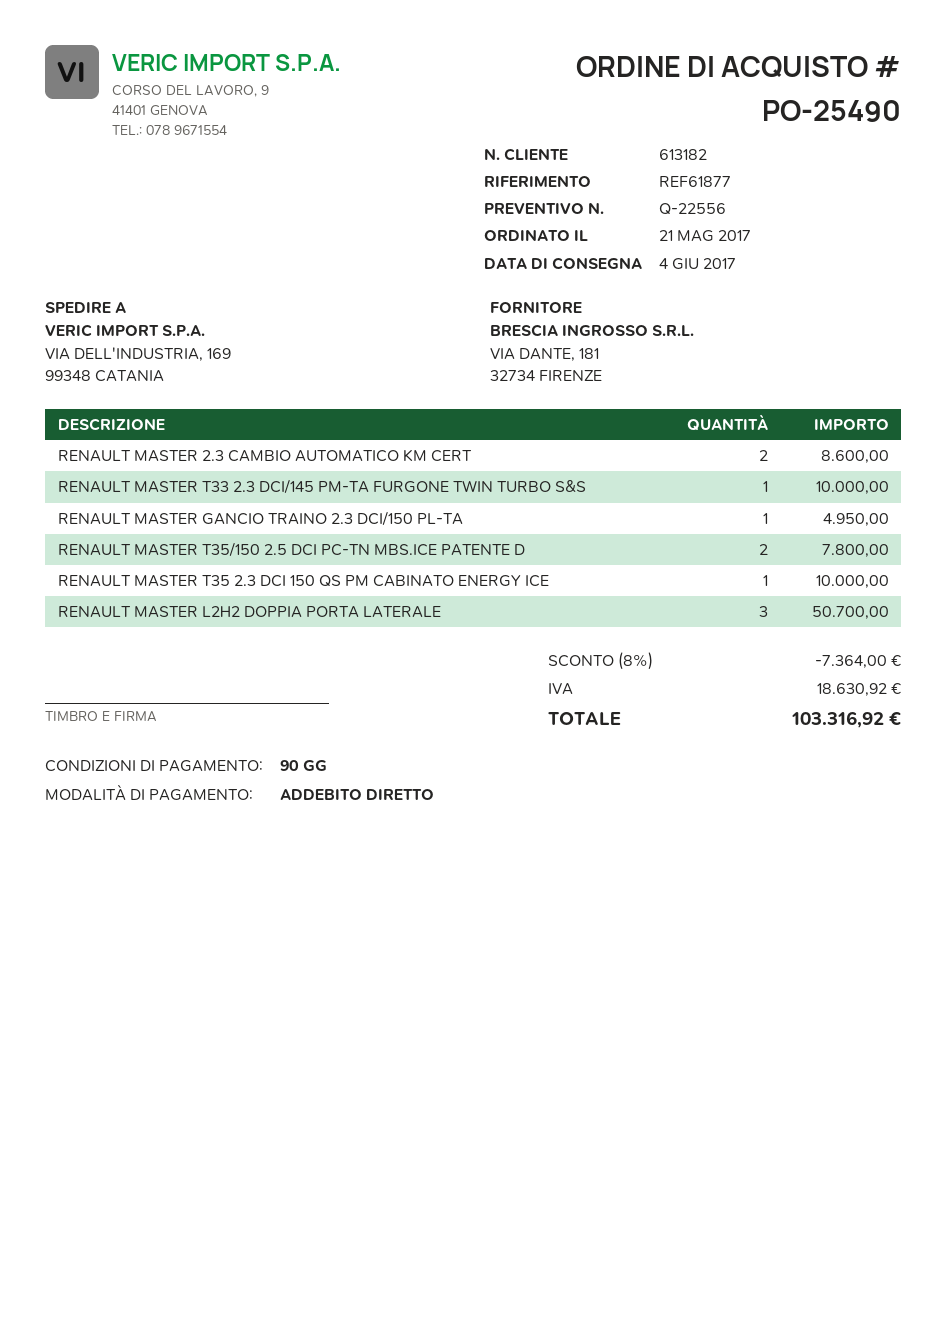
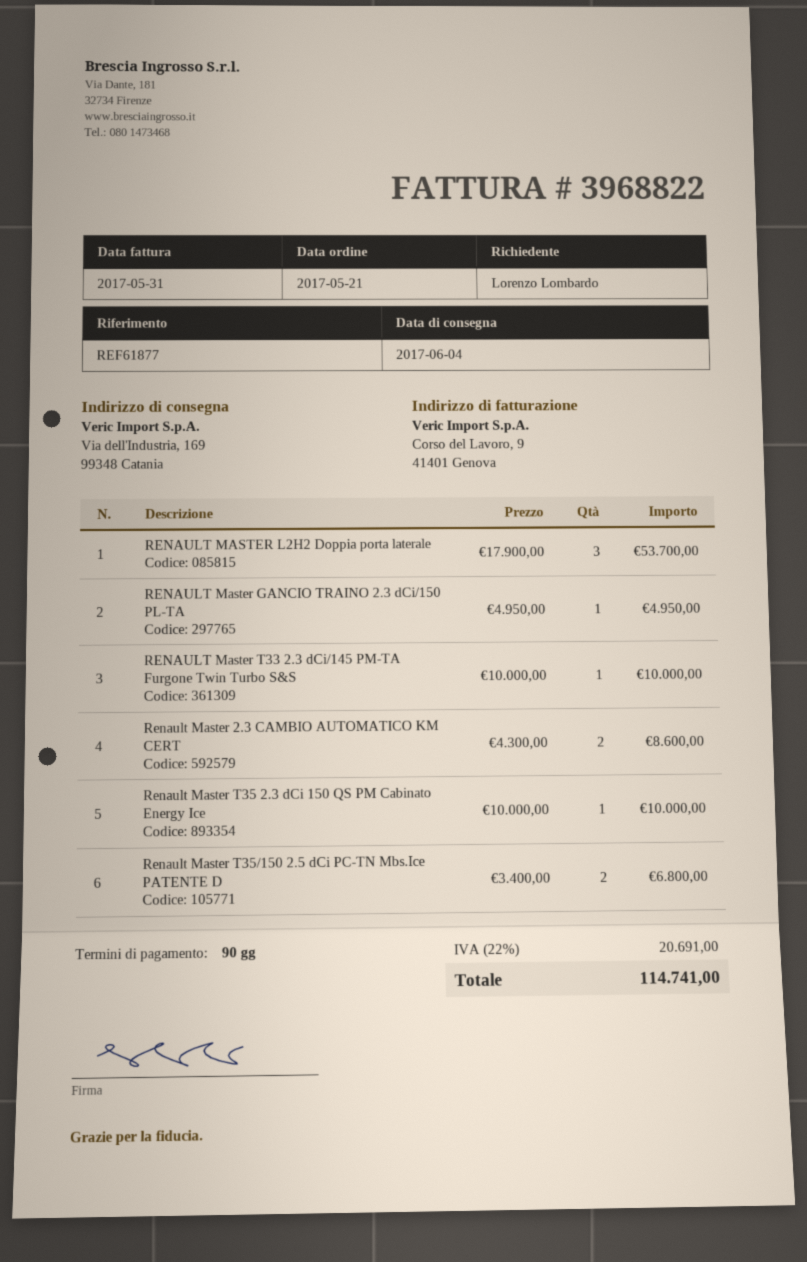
RENAULT MASTER T35/150 2.5 DCI PC-TN MBS.ICE PATENTE D: 2 for 7800.00 -> 2 for 6800.00
RENAULT MASTER L2H2 DOPPIA PORTA LATERALE: 3 for 50700.00 -> 3 for 53700.00
discount: 8% = 7364.00 -> none
tax: 18630.92 -> 20691.00
total: 103316.92 -> 114741.00

